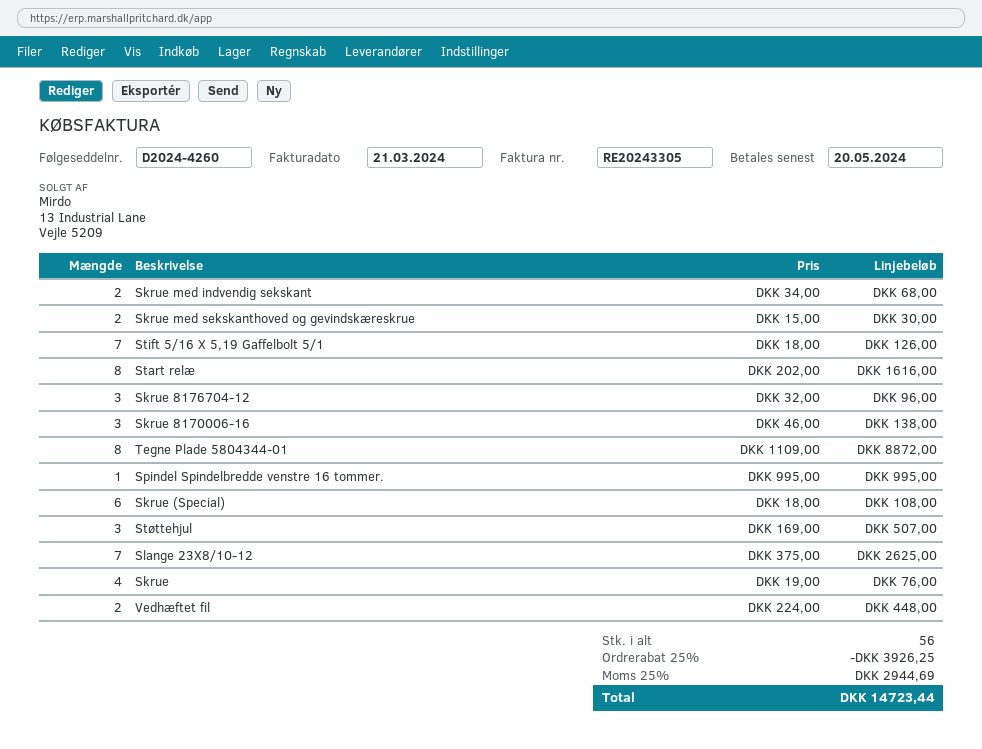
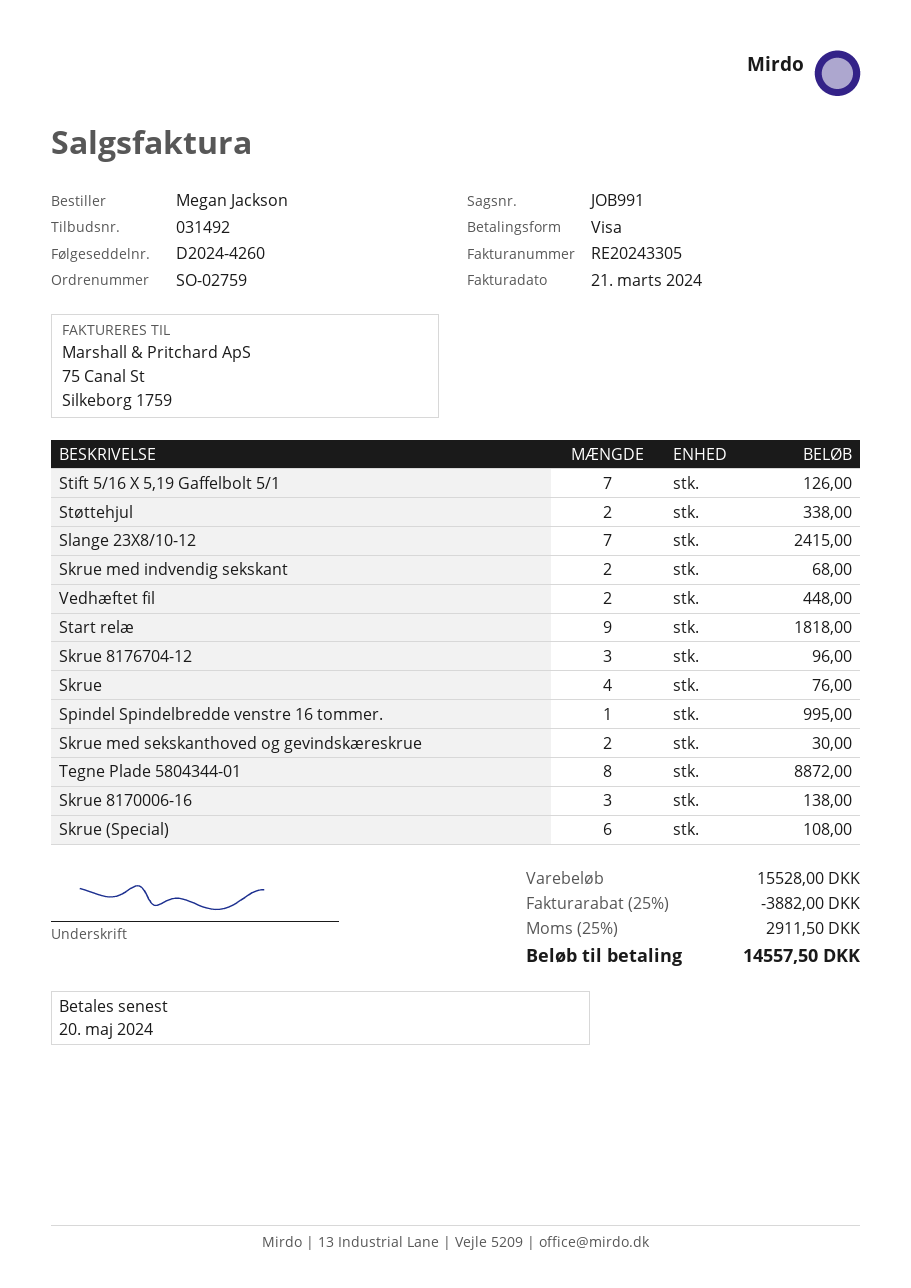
Start relæ: 8 for 1616.00 -> 9 for 1818.00
Støttehjul: 3 for 507.00 -> 2 for 338.00
Slange 23X8/10-12: 7 for 2625.00 -> 7 for 2415.00
discount: 25% = 3926.25 -> 25% = 3882.00
tax: 25% = 2944.69 -> 25% = 2911.50
total: 14723.44 -> 14557.50

